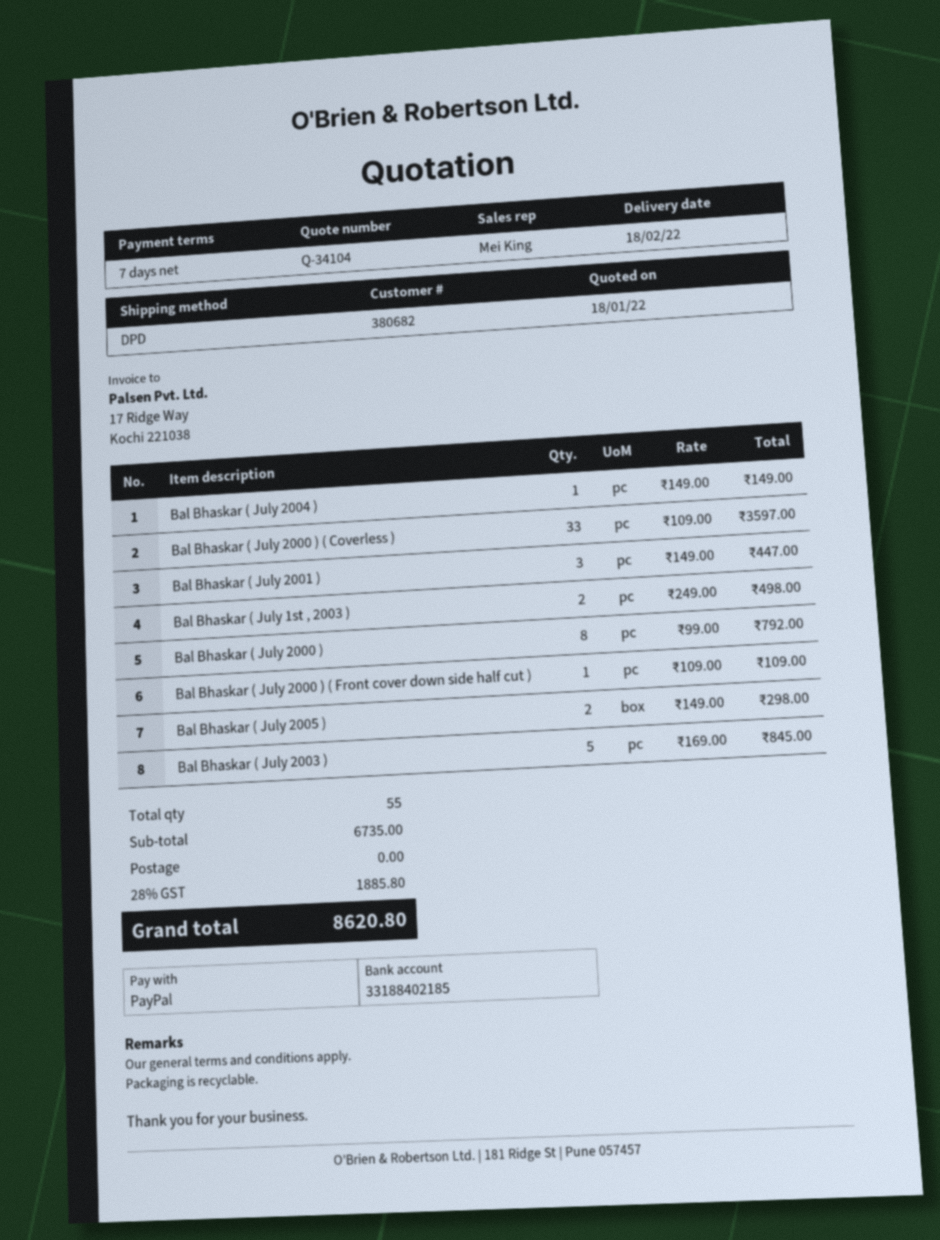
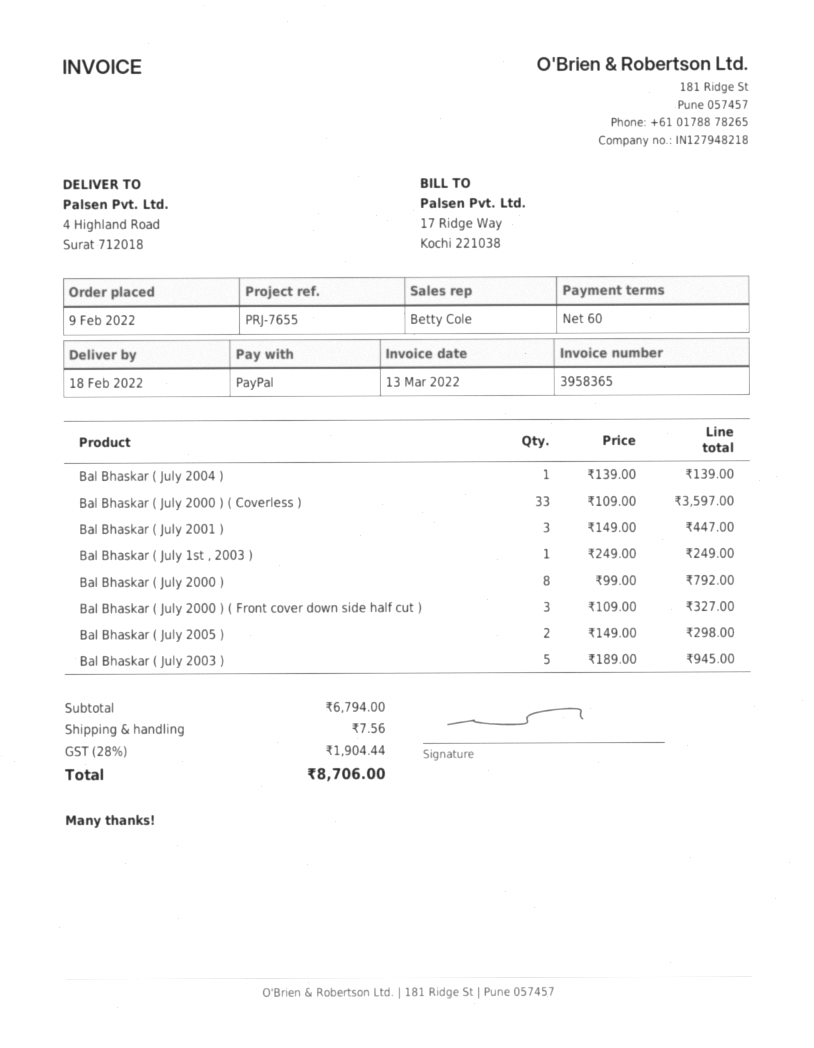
payment terms: 7 days -> 60 days
sales rep: Mei King -> Betty Cole
Bal Bhaskar ( July 2004 ): 1 x 149.00 = 149.00 -> 1 x 139.00 = 139.00
Bal Bhaskar ( July 1st , 2003 ): 2 x 249.00 = 498.00 -> 1 x 249.00 = 249.00
Bal Bhaskar ( July 2000 ) ( Front cover down side half cut ): 1 x 109.00 = 109.00 -> 3 x 109.00 = 327.00
Bal Bhaskar ( July 2003 ): 5 x 169.00 = 845.00 -> 5 x 189.00 = 945.00
subtotal: 6735.00 -> 6794.00
shipping: 0.00 -> 7.56
tax: 28% = 1885.80 -> 28% = 1904.44
total: 8620.80 -> 8706.00

